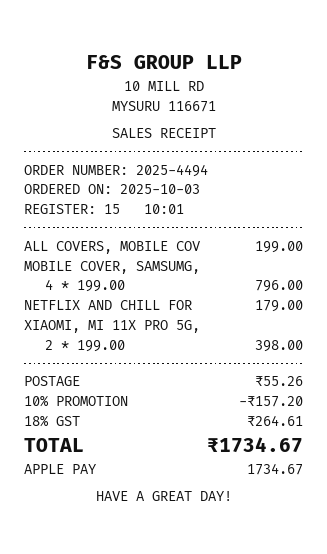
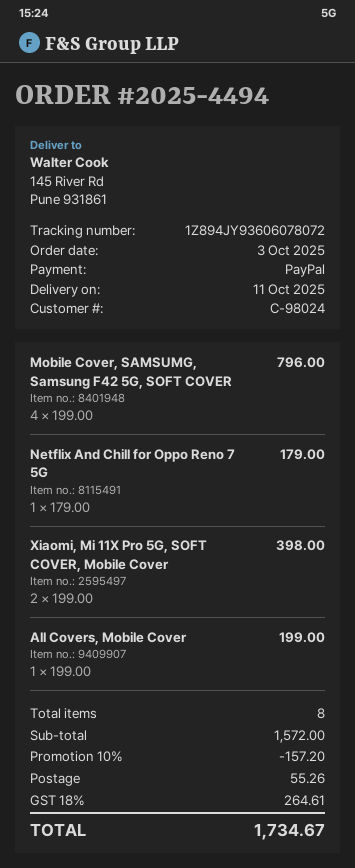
payment method: Apple Pay -> PayPal

